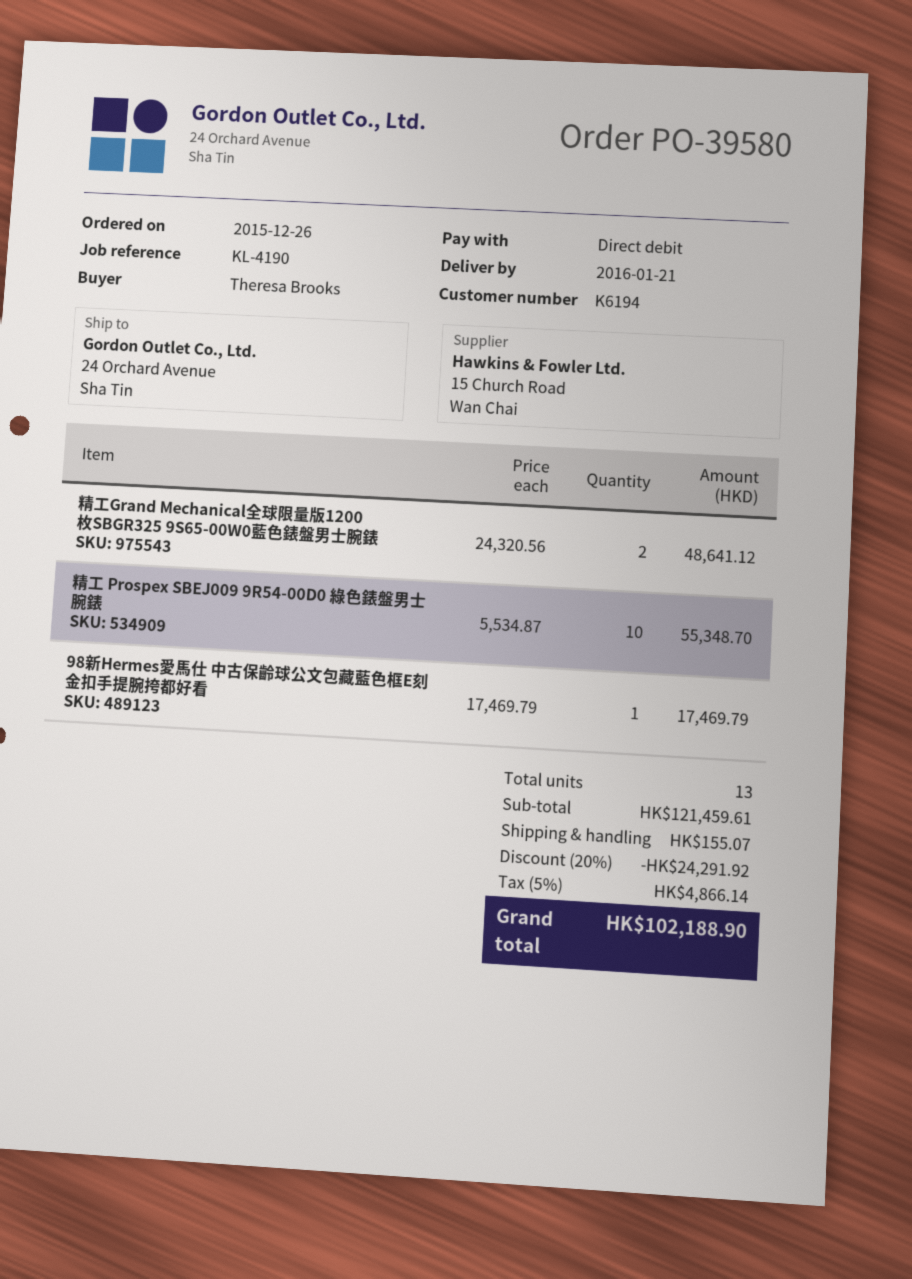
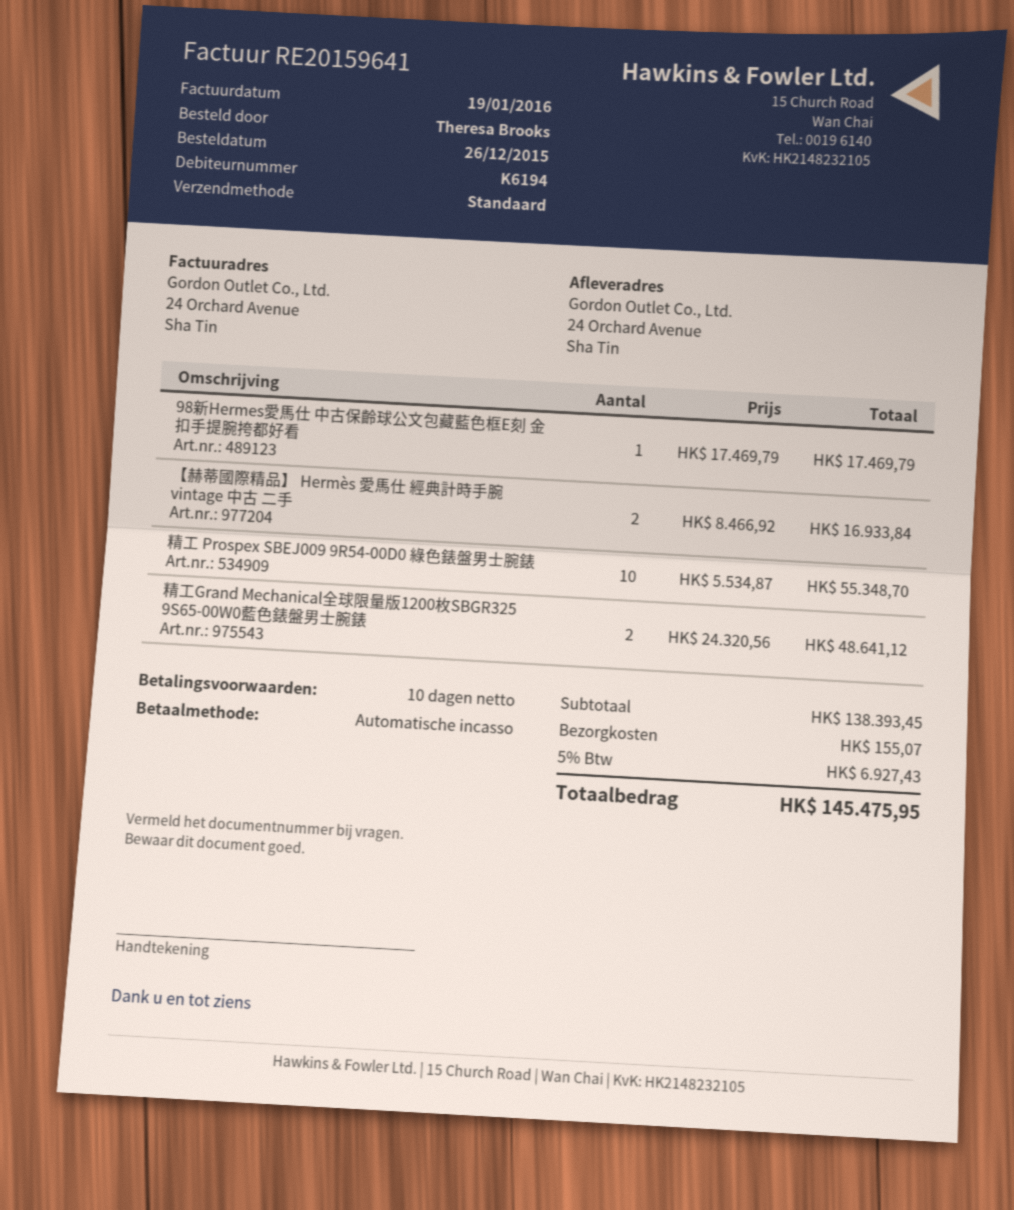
【赫蒂國際精品】 Hermès 愛馬仕 經典計時手腕 vintage 中古 二手: none -> 2 x 8466.92 = 16933.84
subtotal: 121459.61 -> 138393.45
discount: 20% = 24291.92 -> none
tax: 5% = 4866.14 -> 5% = 6927.43
total: 102188.90 -> 145475.95

